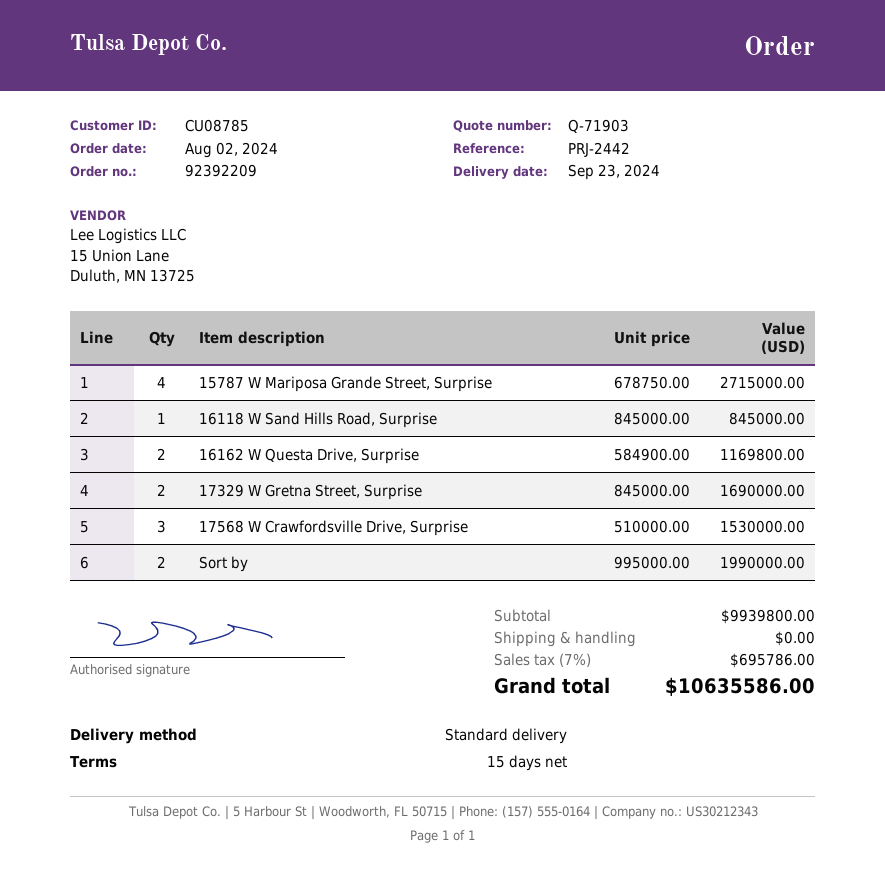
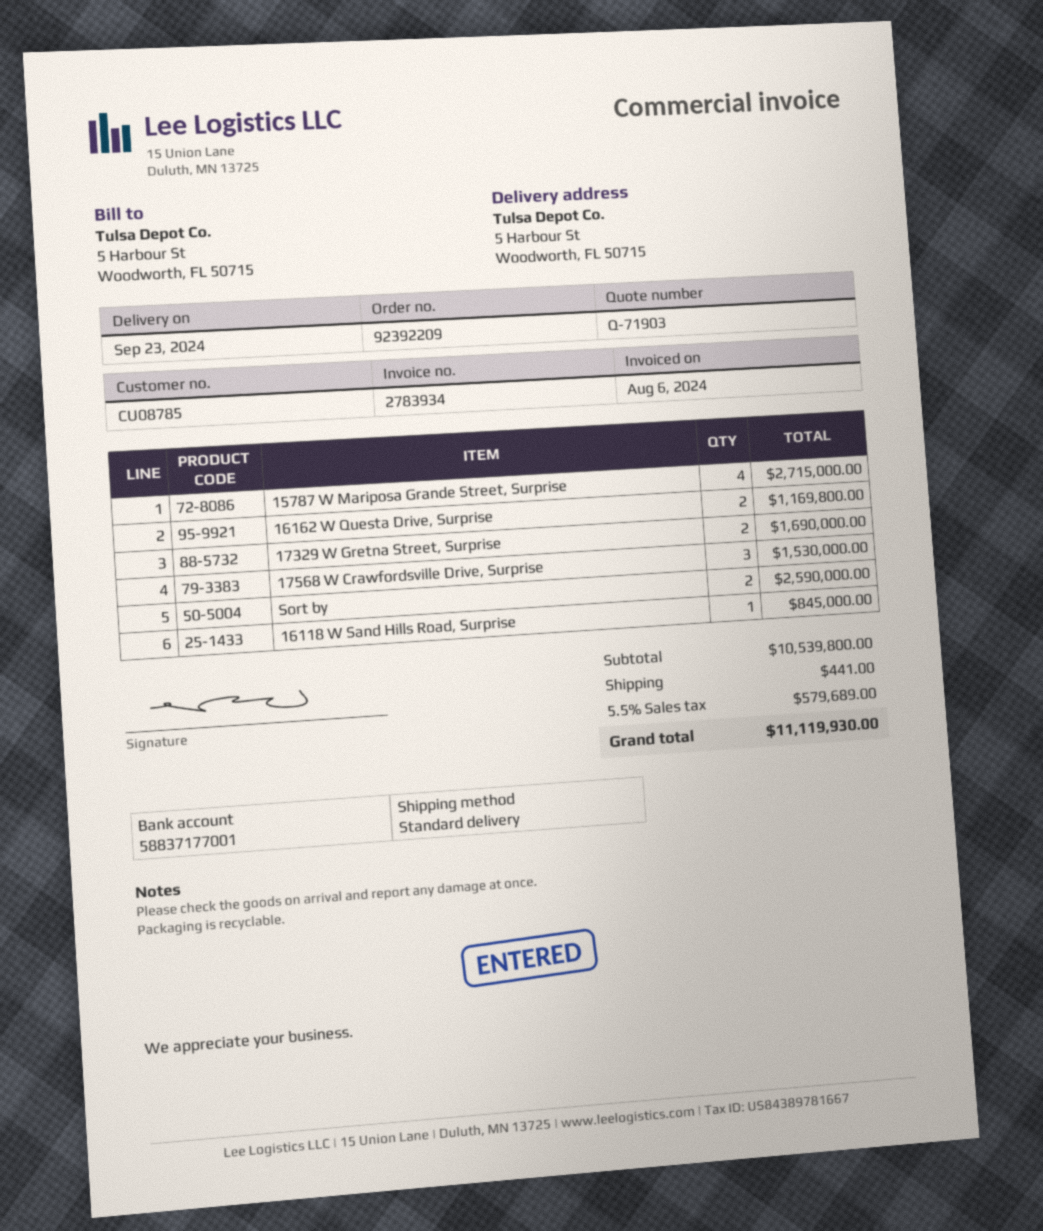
Sort by: 2 for 1990000.00 -> 2 for 2590000.00
subtotal: 9939800.00 -> 10539800.00
shipping: 0.00 -> 441.00
tax: 7% = 695786.00 -> 5.5% = 579689.00
total: 10635586.00 -> 11119930.00

